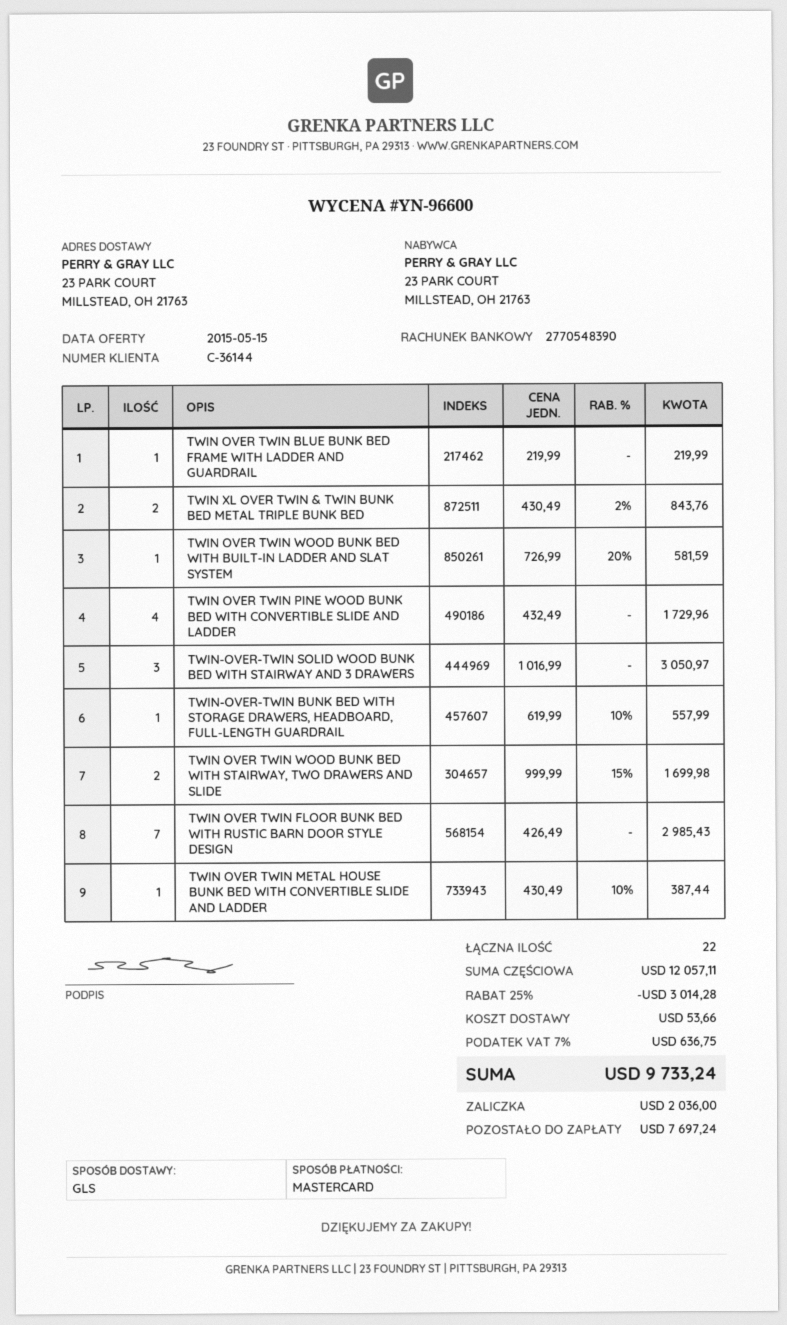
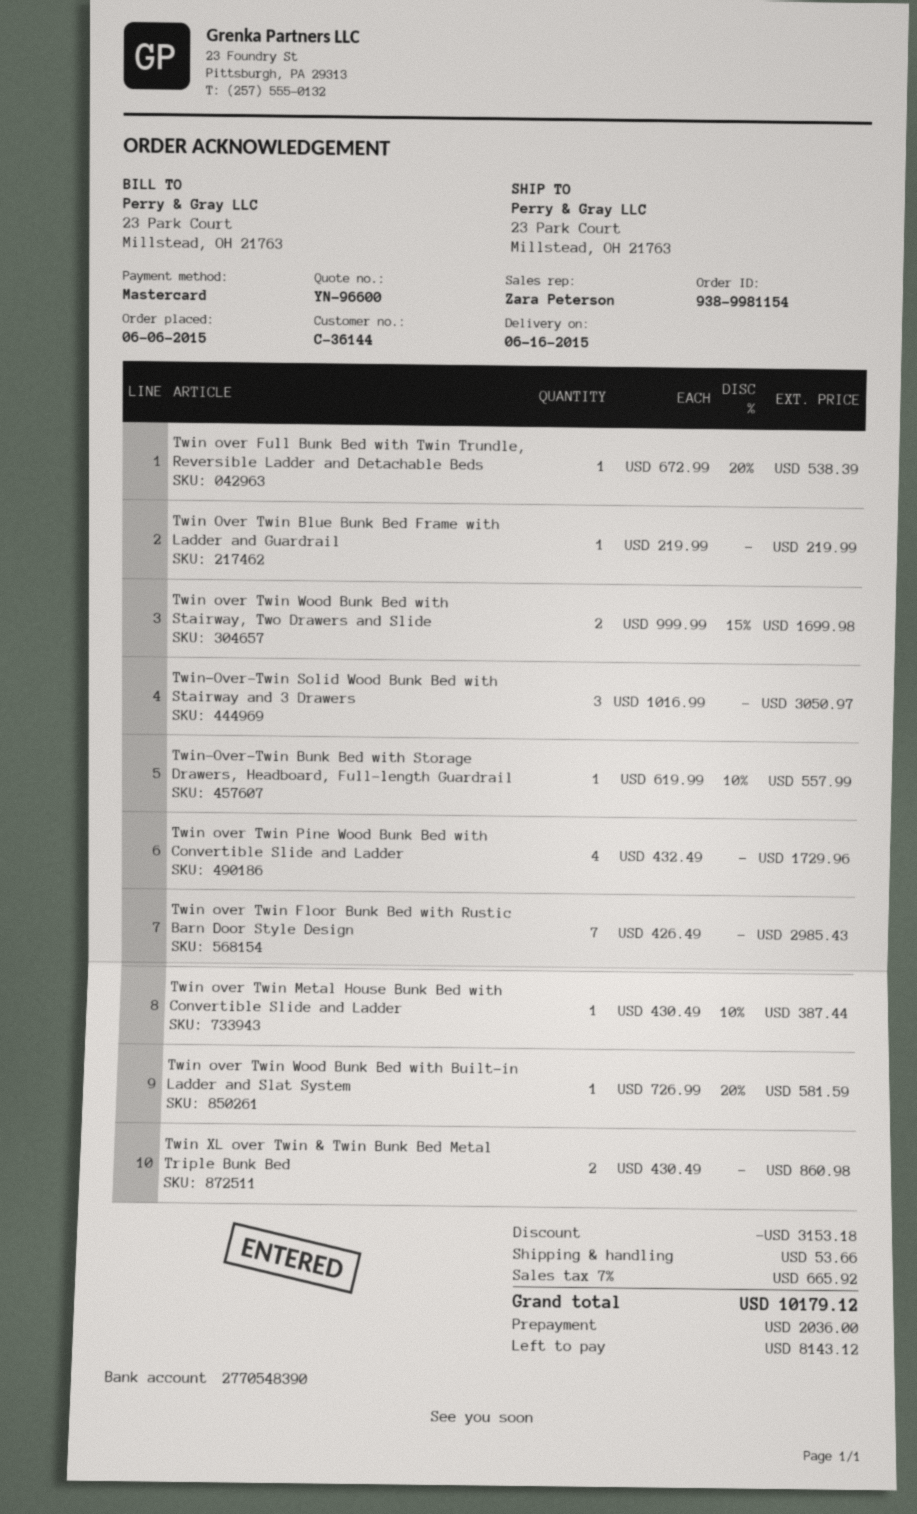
TWIN XL OVER TWIN & TWIN BUNK BED METAL TRIPLE BUNK BED: 2 x 430.49 - 2% = 843.76 -> 2 x 430.49 = 860.98
Twin over Full Bunk Bed with Twin Trundle, Reversible Ladder and Detachable Beds: none -> 1 x 672.99 - 20% = 538.39
discount: 3014.28 -> 3153.18
tax: 7% = 636.75 -> 7% = 665.92
total: 9733.24 -> 10179.12
balance: 7697.24 -> 8143.12

